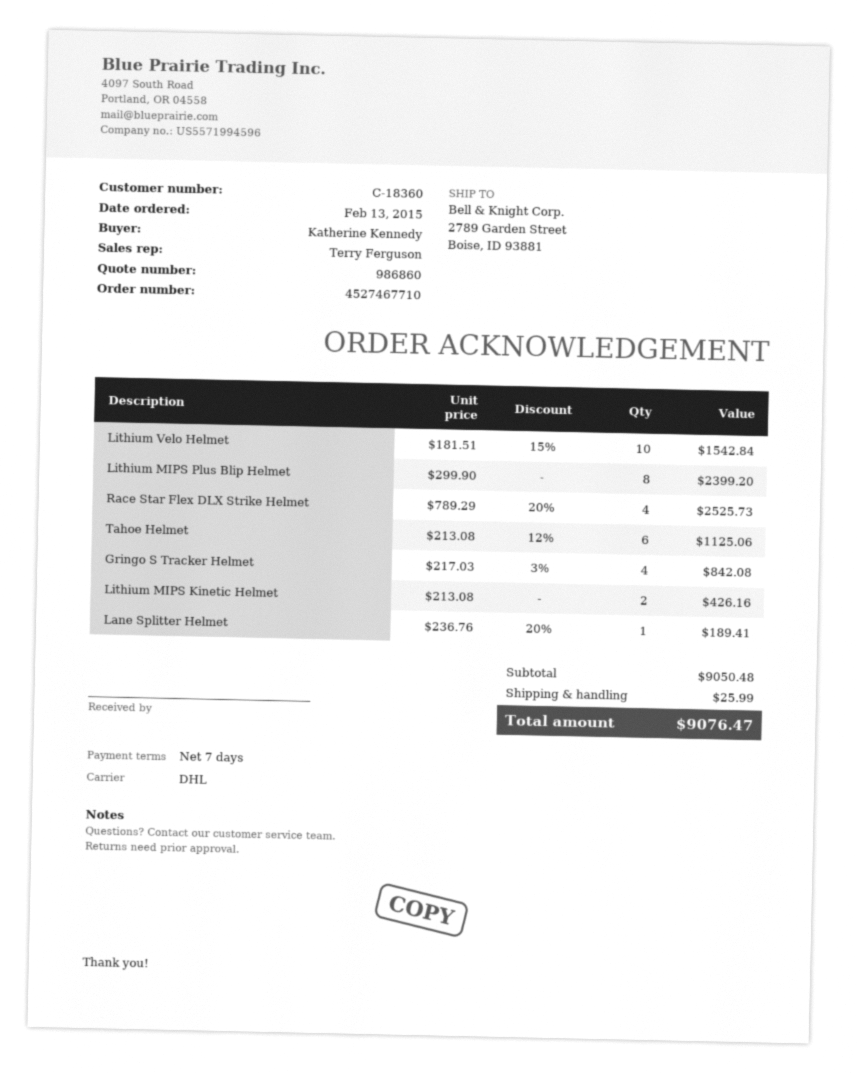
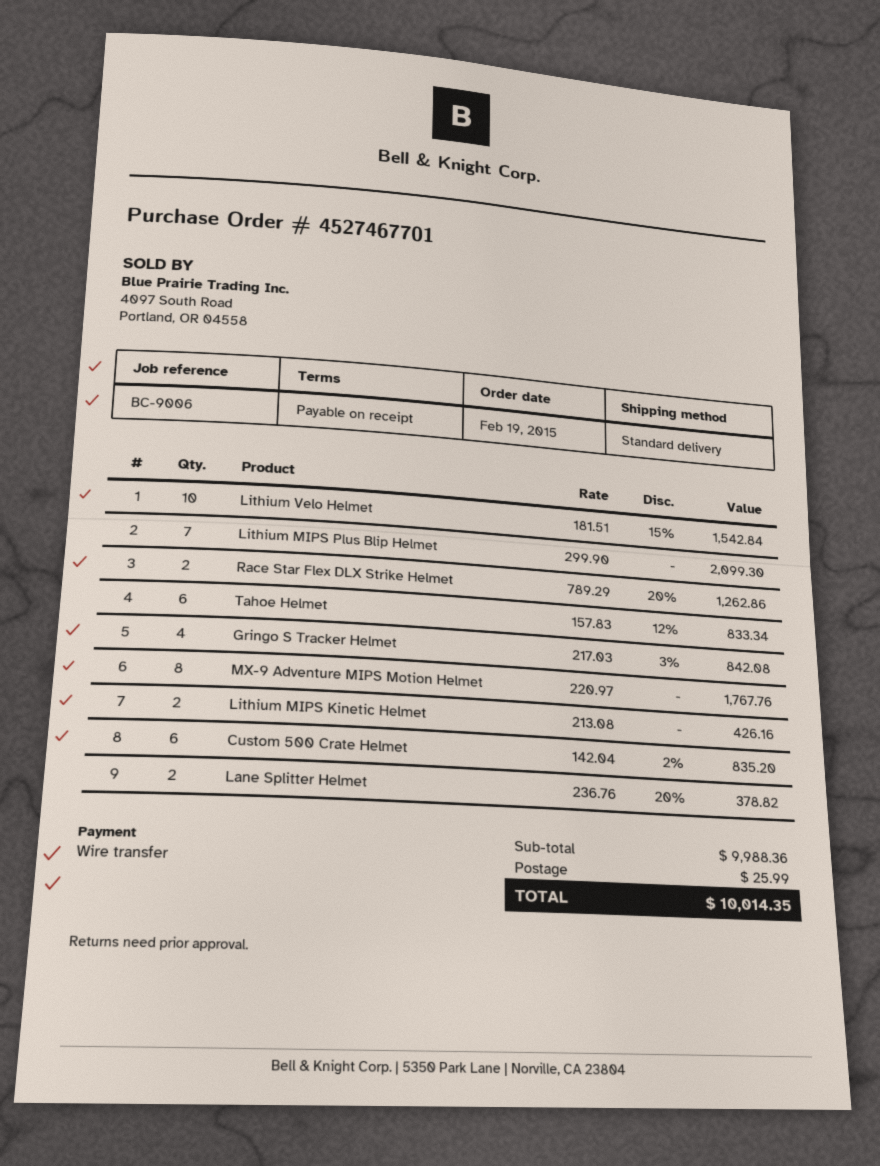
order number: 4527467710 -> 4527467701
order date: 2015-02-13 -> 2015-02-19
payment terms: 7 days -> on receipt
shipping method: DHL -> standard
Lithium MIPS Plus Blip Helmet: 8 x 299.90 = 2399.20 -> 7 x 299.90 = 2099.30
Race Star Flex DLX Strike Helmet: 4 x 789.29 - 20% = 2525.73 -> 2 x 789.29 - 20% = 1262.86
Tahoe Helmet: 6 x 213.08 - 12% = 1125.06 -> 6 x 157.83 - 12% = 833.34
Lane Splitter Helmet: 1 x 236.76 - 20% = 189.41 -> 2 x 236.76 - 20% = 378.82
MX-9 Adventure MIPS Motion Helmet: none -> 8 x 220.97 = 1767.76
Custom 500 Crate Helmet: none -> 6 x 142.04 - 2% = 835.20
subtotal: 9050.48 -> 9988.36
total: 9076.47 -> 10014.35

